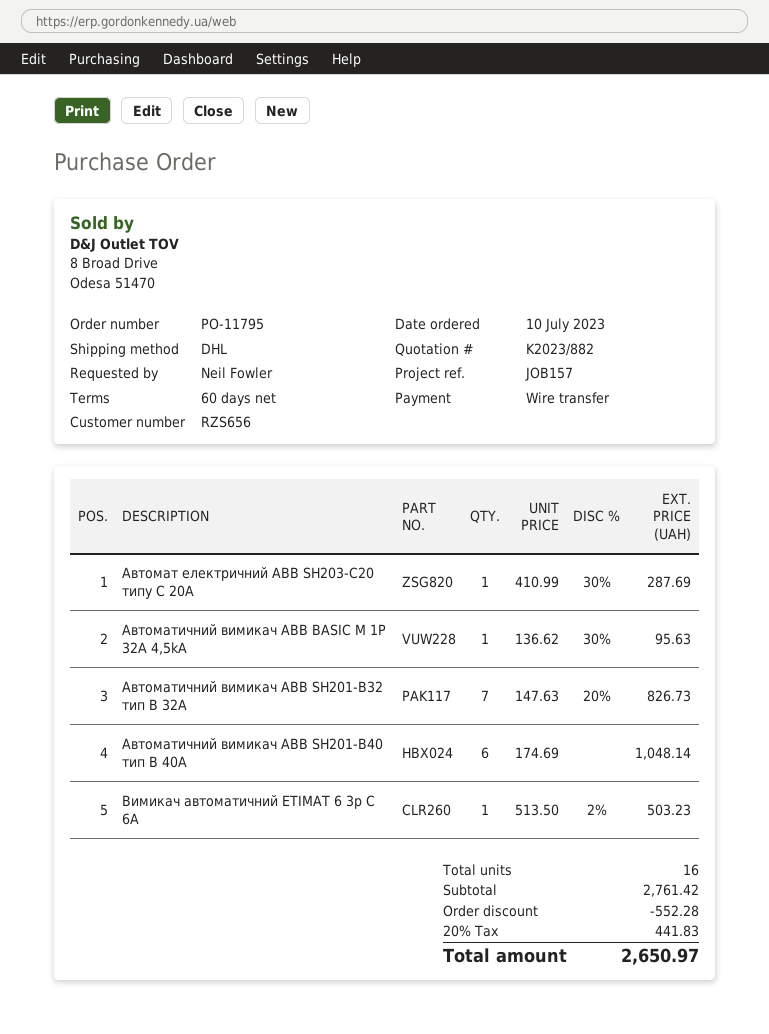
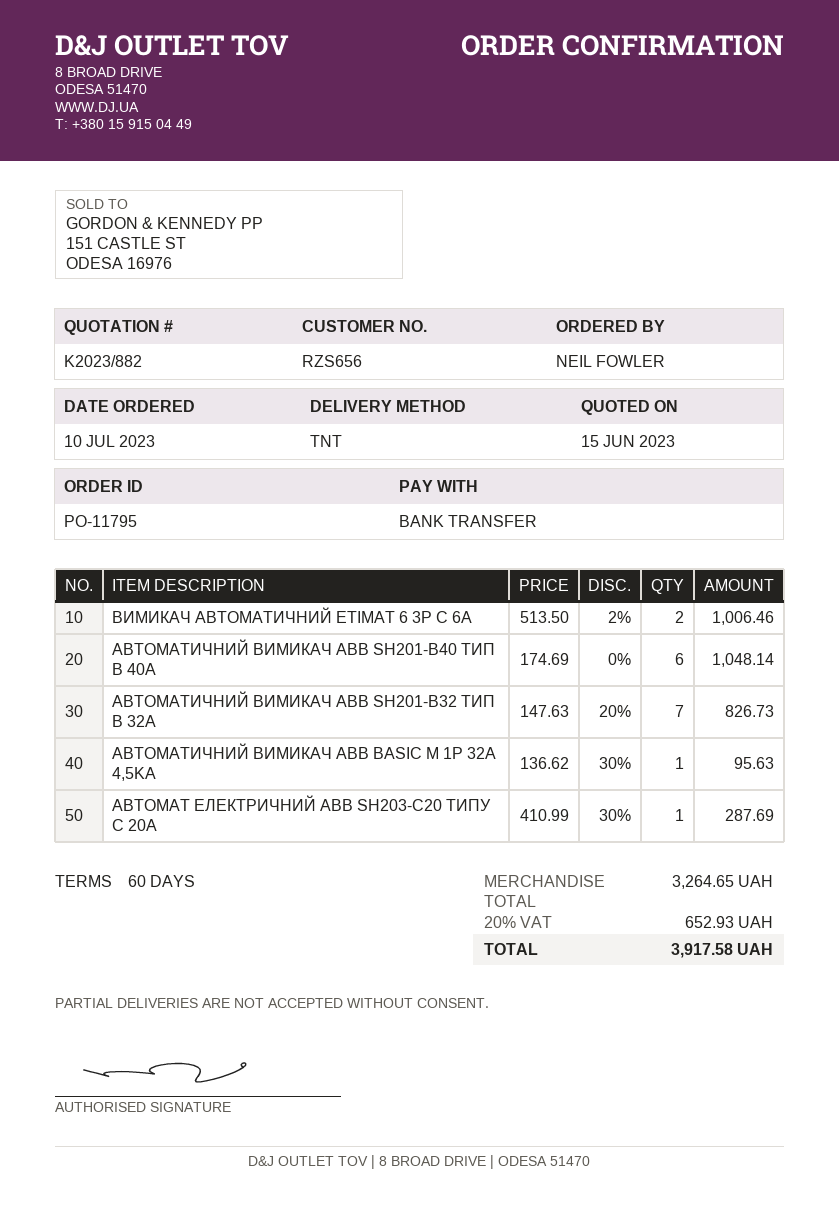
shipping method: DHL -> TNT
Вимикач автоматичний ETIMAT 6 3p С 6А: 1 x 513.50 - 2% = 503.23 -> 2 x 513.50 - 2% = 1006.46
subtotal: 2761.42 -> 3264.65
discount: 552.28 -> none
tax: 20% = 441.83 -> 20% = 652.93
total: 2650.97 -> 3917.58

